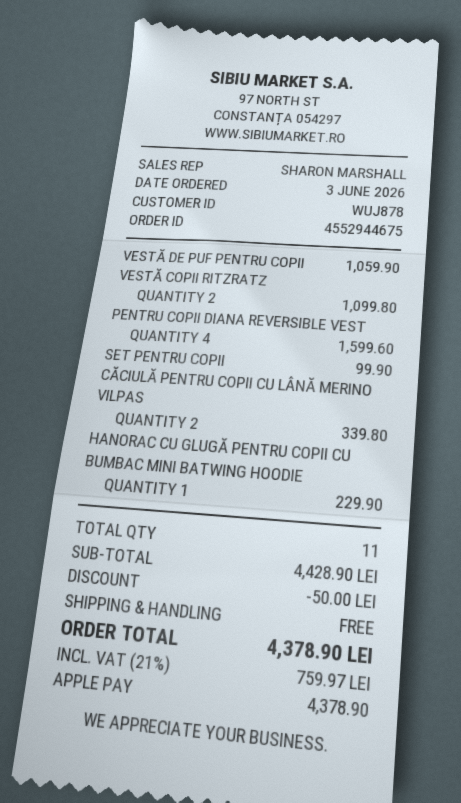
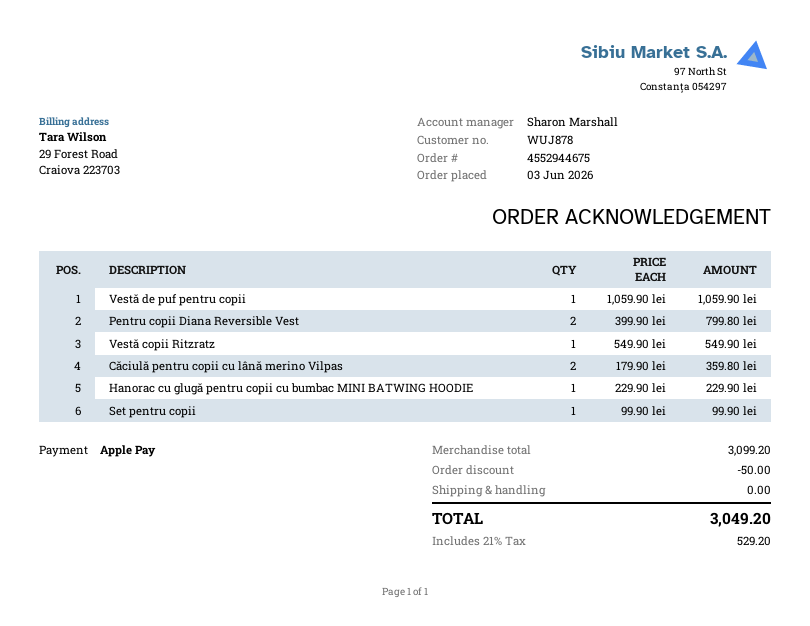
VESTĂ COPII RITZRATZ: 2 for 1099.80 -> 1 for 549.90
PENTRU COPII DIANA REVERSIBLE VEST: 4 for 1599.60 -> 2 for 799.80
CĂCIULĂ PENTRU COPII CU LÂNĂ MERINO VILPAS: 2 for 339.80 -> 2 for 359.80
subtotal: 4428.90 -> 3099.20
tax: 21% = 759.97 -> 21% = 529.20
total: 4378.90 -> 3049.20

